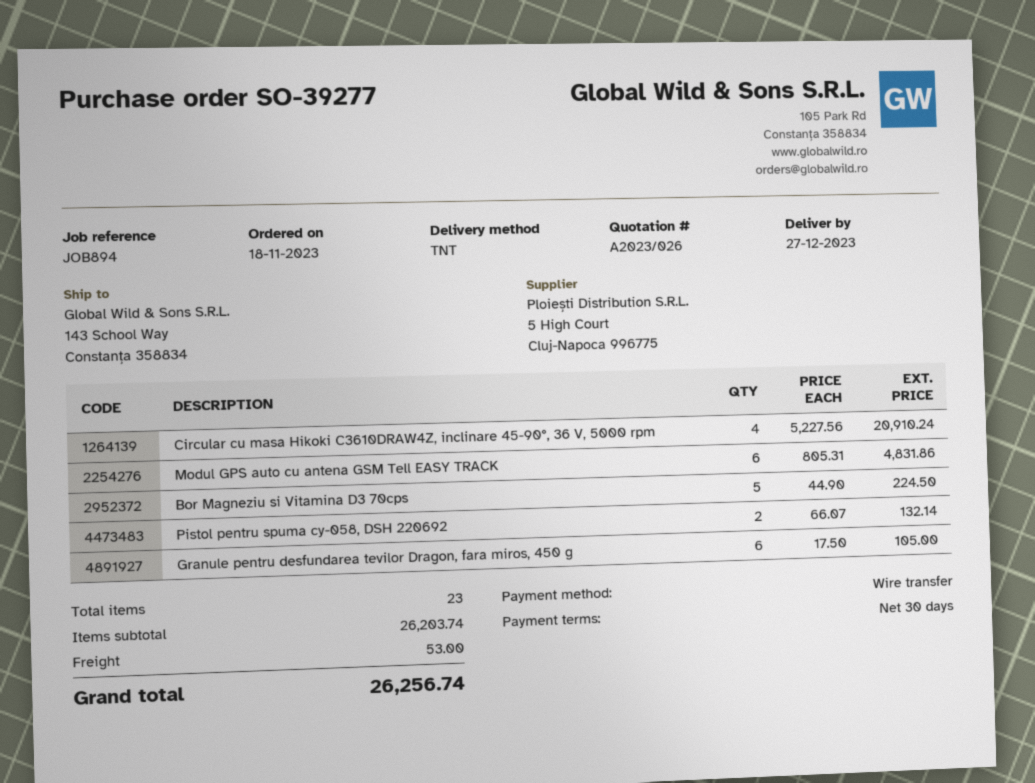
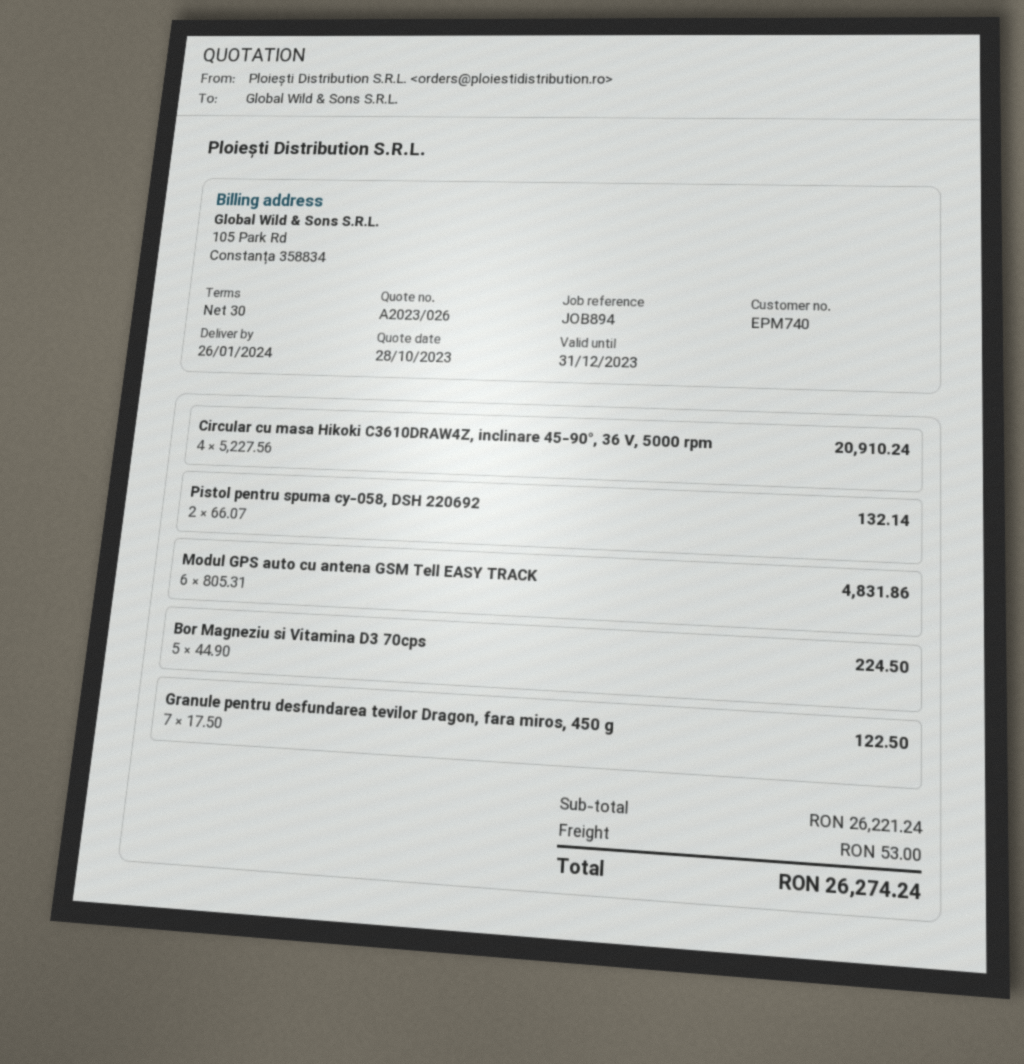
delivery date: 2023-12-27 -> 2024-01-26
Granule pentru desfundarea tevilor Dragon, fara miros, 450 g: 6 x 17.50 = 105.00 -> 7 x 17.50 = 122.50
subtotal: 26203.74 -> 26221.24
total: 26256.74 -> 26274.24

